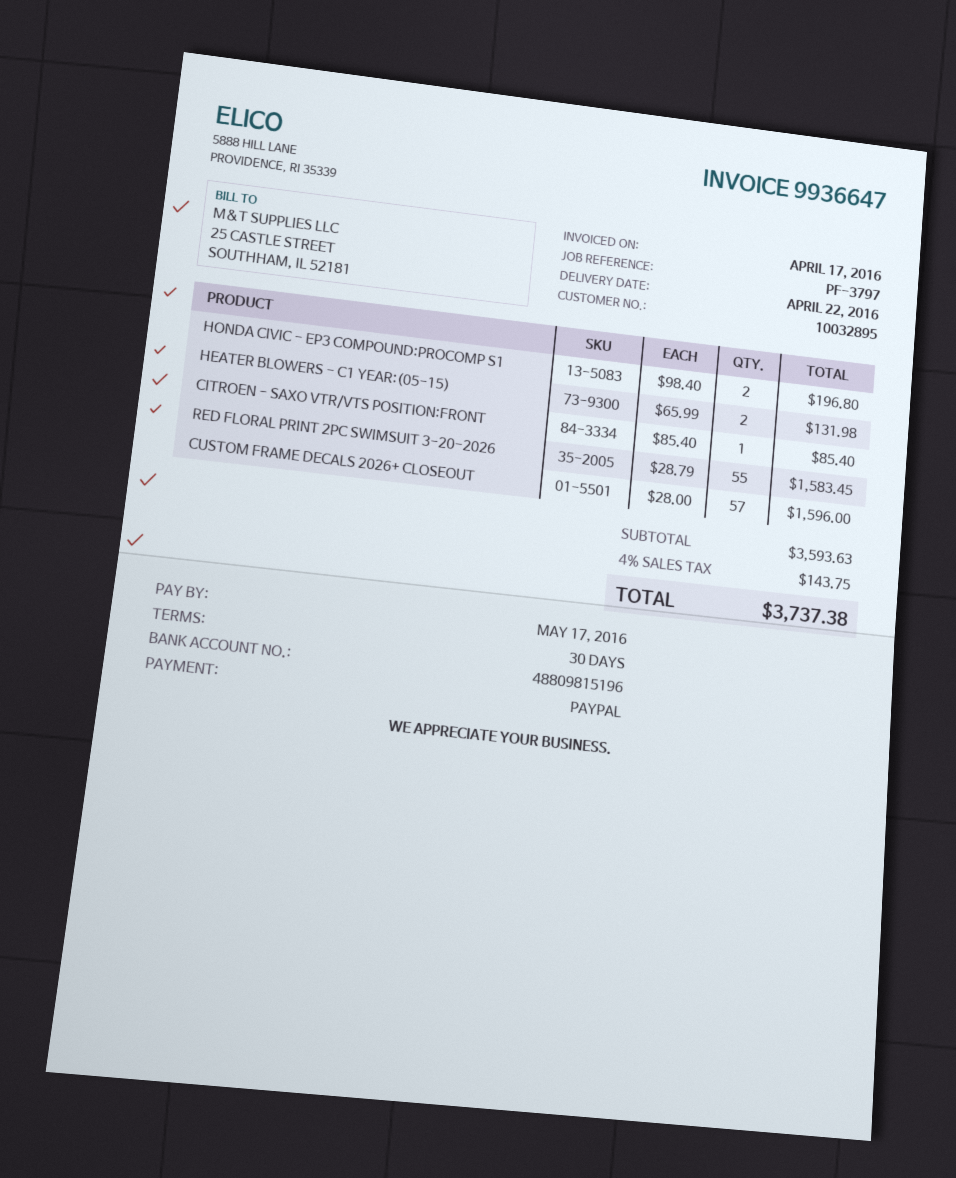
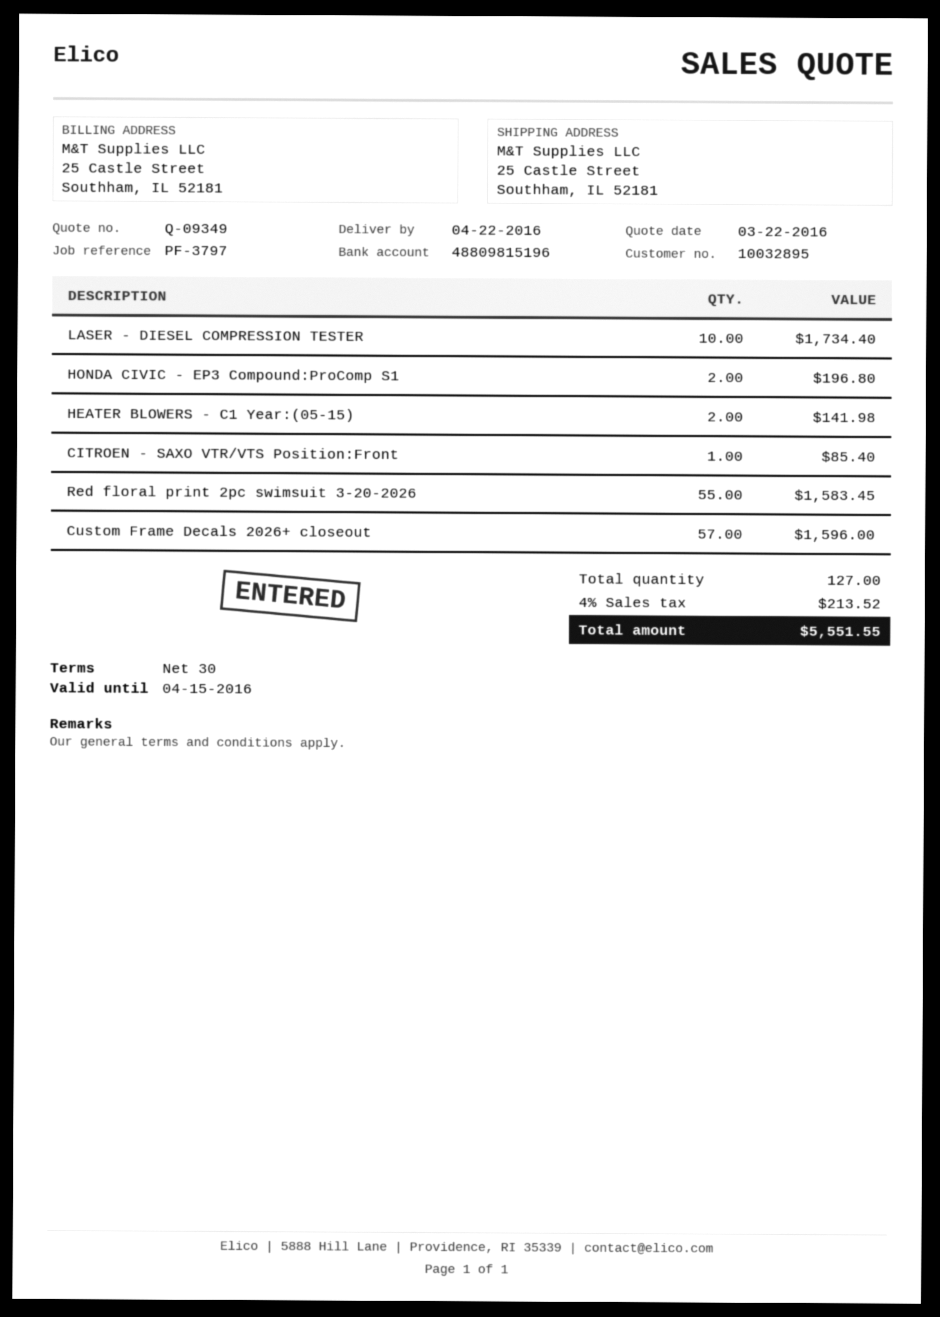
HEATER BLOWERS - C1 YEAR:(05-15): 2 for 131.98 -> 2 for 141.98
LASER - DIESEL COMPRESSION TESTER: none -> 10 for 1734.40
tax: 4% = 143.75 -> 4% = 213.52
total: 3737.38 -> 5551.55

